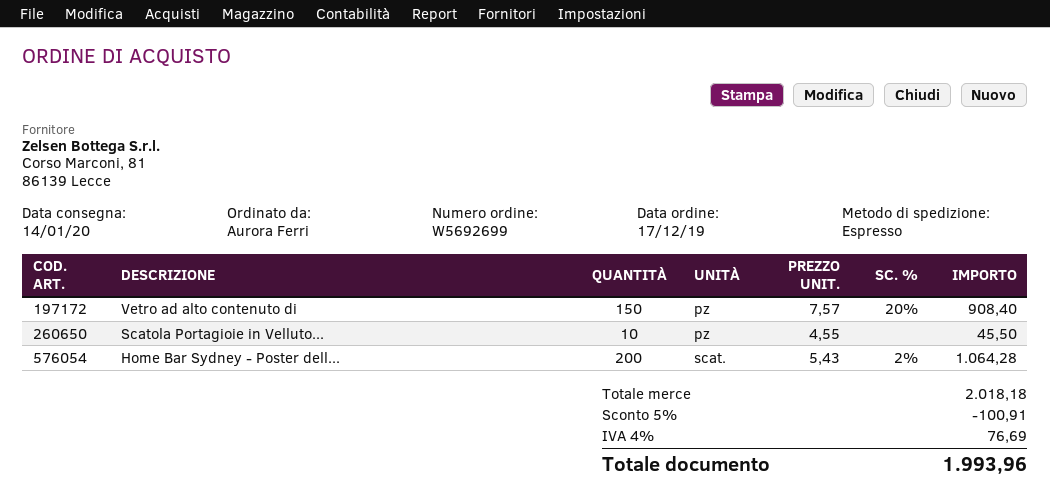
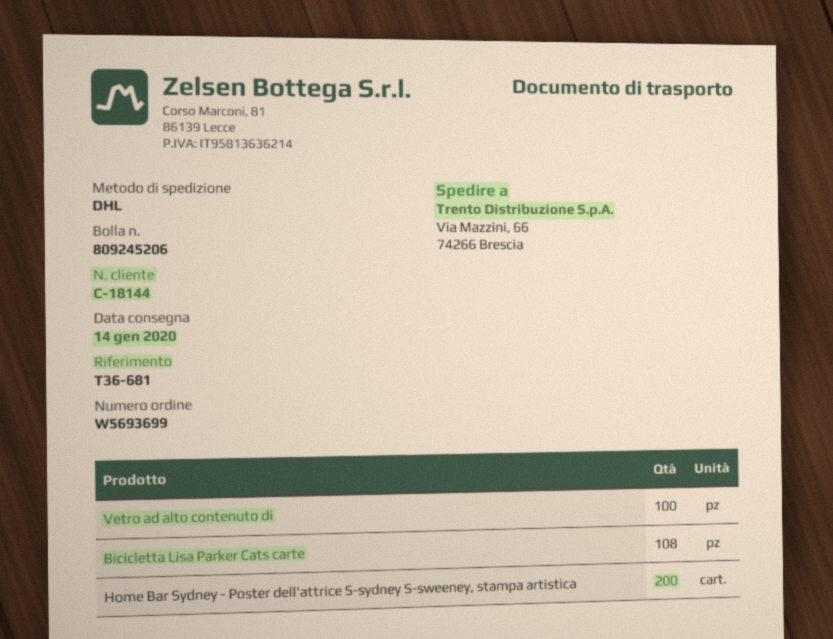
order number: W5692699 -> W5693699
shipping method: express -> DHL
Vetro ad alto contenuto di: 150 -> 100
Scatola Portagioie in Velluto...: 10 -> none
Bicicletta Lisa Parker Cats carte: none -> 108

